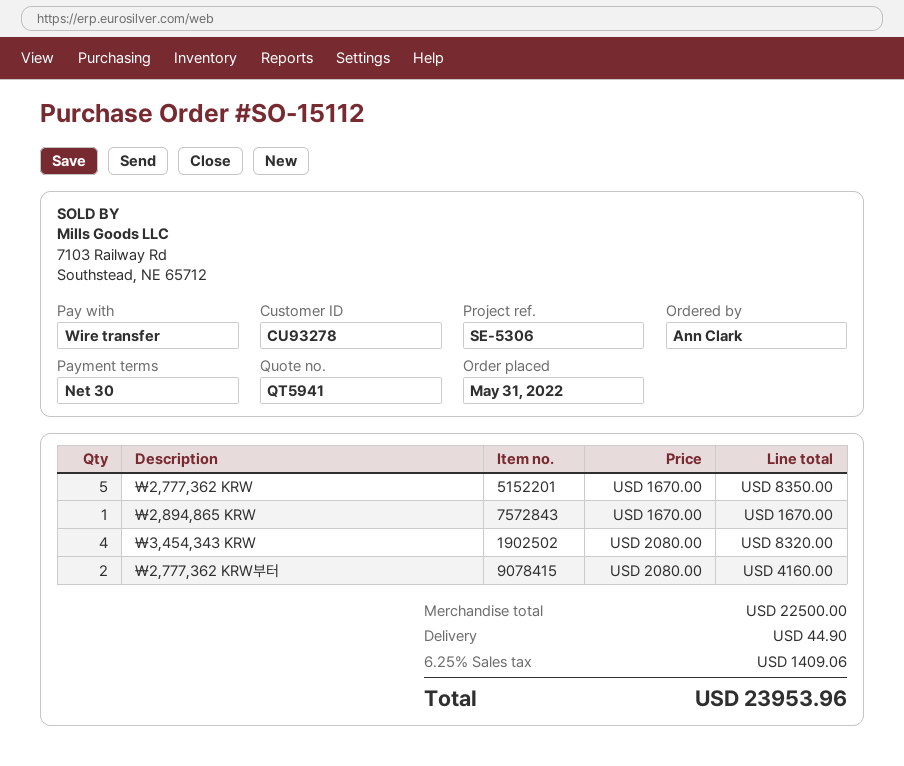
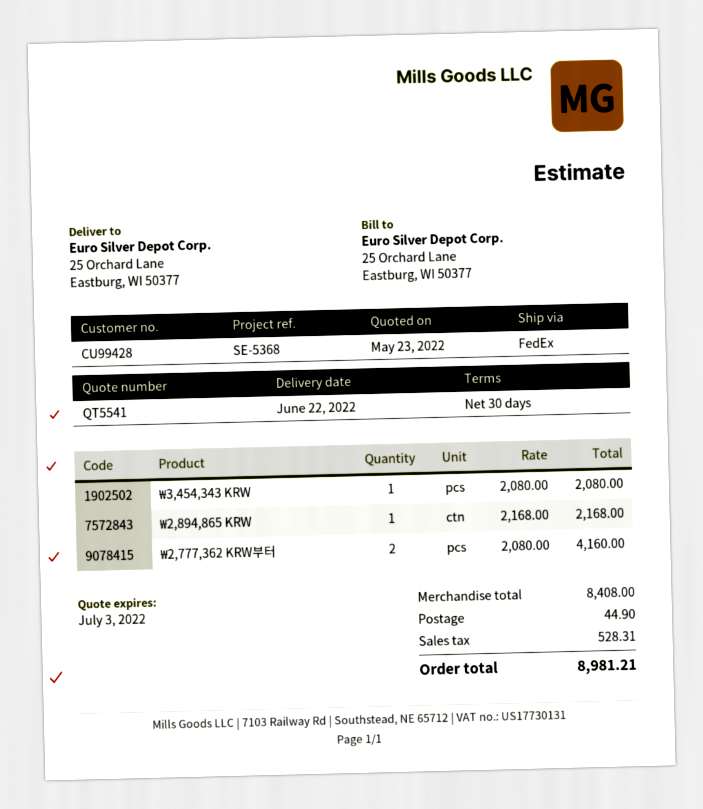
quote number: QT5941 -> QT5541
customer number: CU93278 -> CU99428
reference: SE-5306 -> SE-5368
₩2,777,362 KRW: 5 x 1670.00 = 8350.00 -> none
₩2,894,865 KRW: 1 x 1670.00 = 1670.00 -> 1 x 2168.00 = 2168.00
₩3,454,343 KRW: 4 x 2080.00 = 8320.00 -> 1 x 2080.00 = 2080.00
subtotal: 22500.00 -> 8408.00
tax: 1409.06 -> 528.31
total: 23953.96 -> 8981.21

